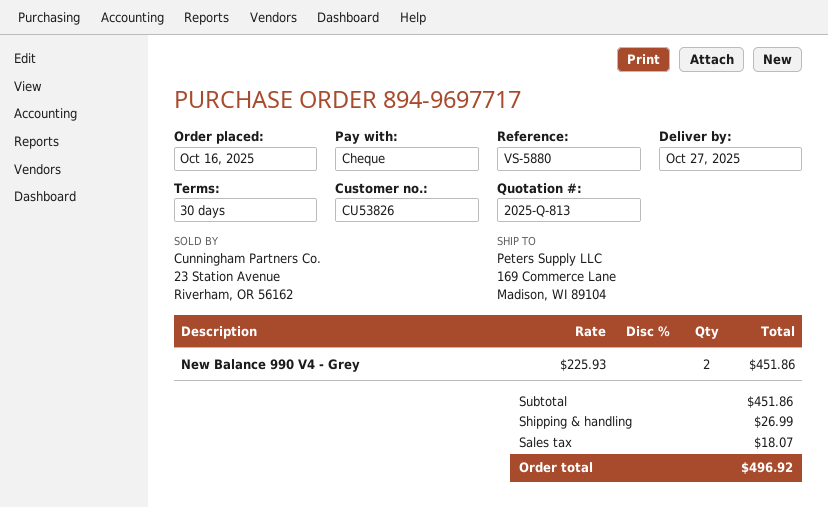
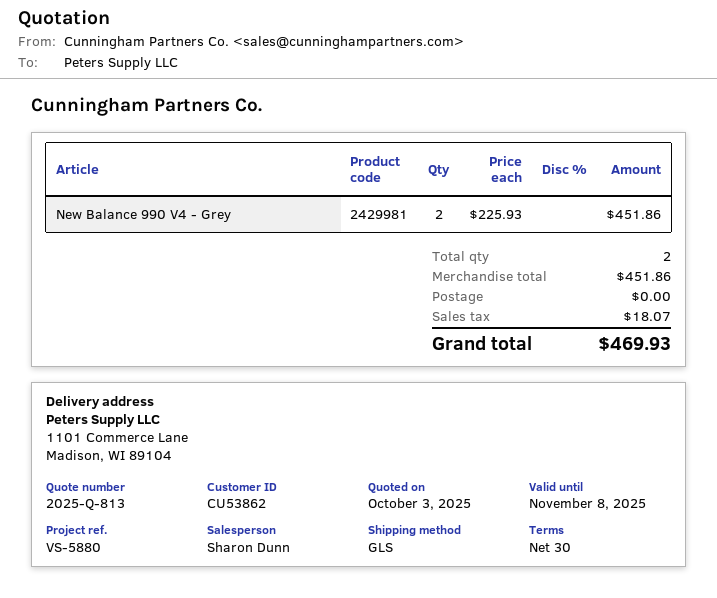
customer number: CU53826 -> CU53862
ship to: 169 Commerce Lane, Madison, WI 89104 -> 1101 Commerce Lane, Madison, WI 89104
shipping: 26.99 -> 0.00
total: 496.92 -> 469.93

